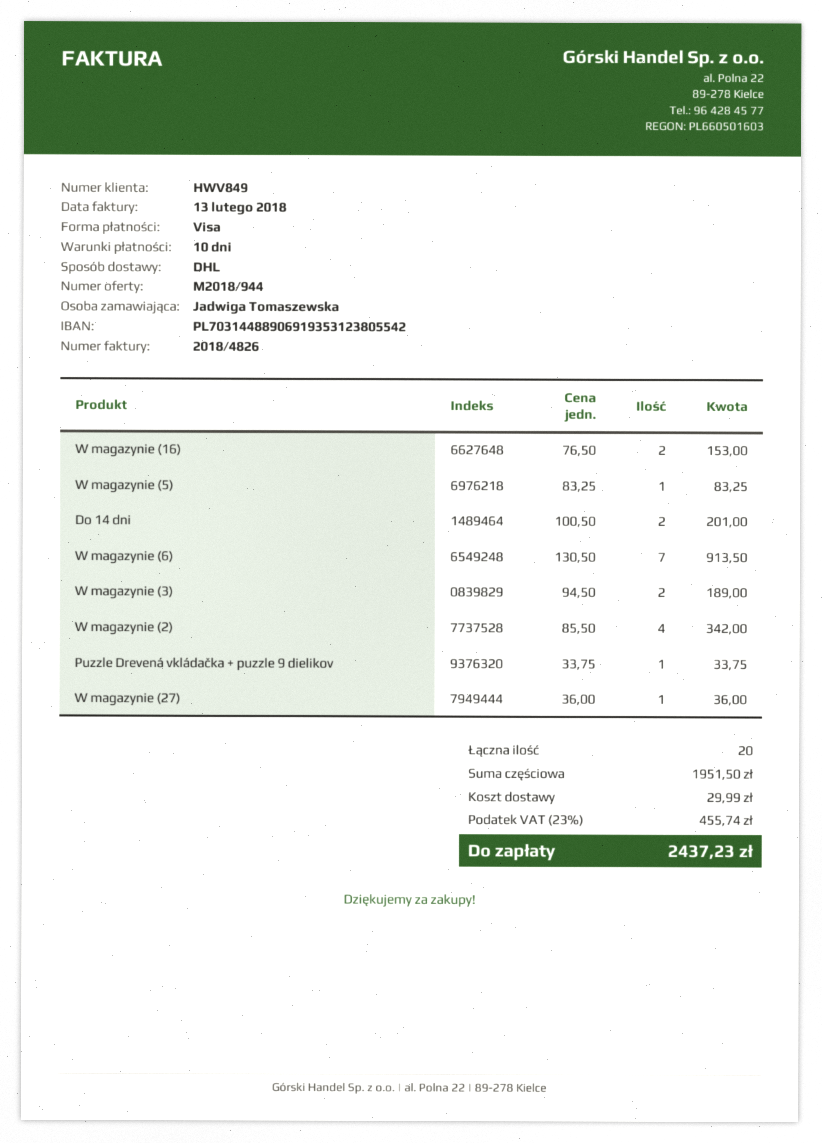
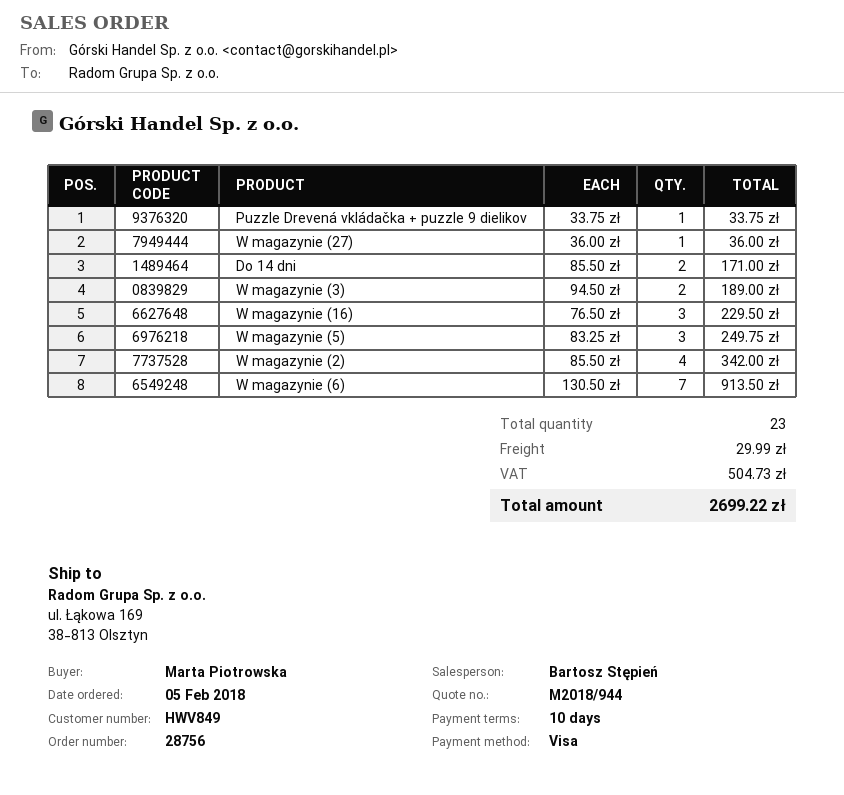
ordered by: Jadwiga Tomaszewska -> Marta Piotrowska
W magazynie (16): 2 x 76.50 = 153.00 -> 3 x 76.50 = 229.50
W magazynie (5): 1 x 83.25 = 83.25 -> 3 x 83.25 = 249.75
Do 14 dni: 2 x 100.50 = 201.00 -> 2 x 85.50 = 171.00
total quantity: 20 -> 23
tax: 455.74 -> 504.73
total: 2437.23 -> 2699.22

